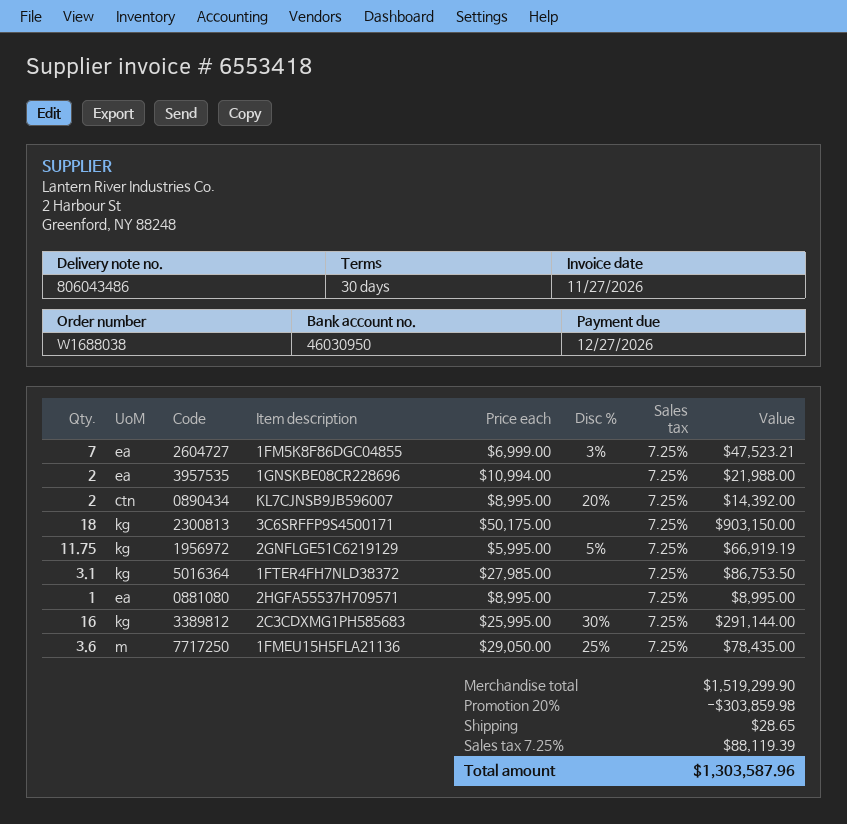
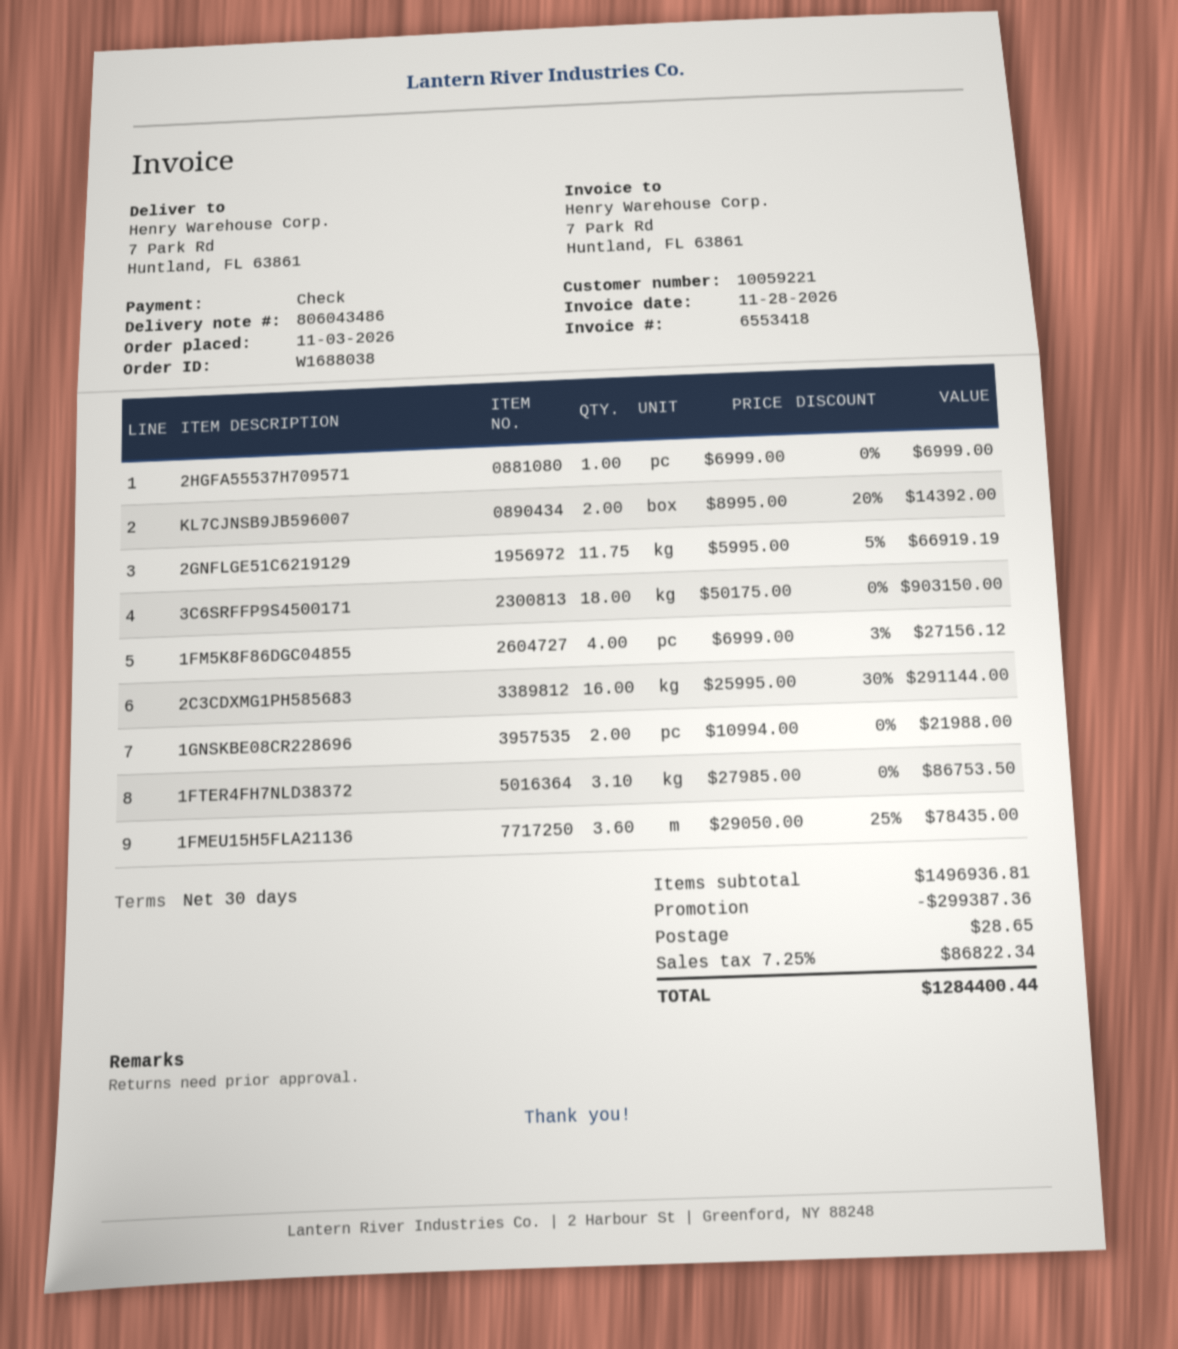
invoice date: 2026-11-27 -> 2026-11-28
1FM5K8F86DGC04855: 7 x 6999.00 - 3% = 47523.21 -> 4 x 6999.00 - 3% = 27156.12
2HGFA55537H709571: 1 x 8995.00 = 8995.00 -> 1 x 6999.00 = 6999.00
subtotal: 1519299.90 -> 1496936.81
discount: 303859.98 -> 299387.36
tax: 7.25% = 88119.39 -> 7.25% = 86822.34
total: 1303587.96 -> 1284400.44

